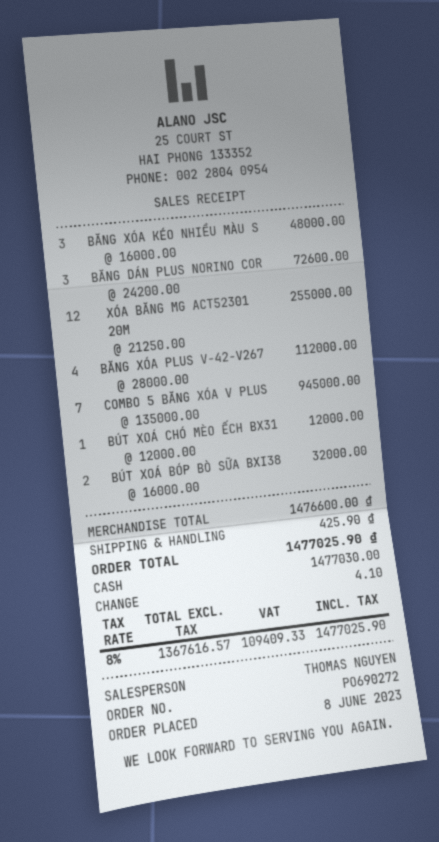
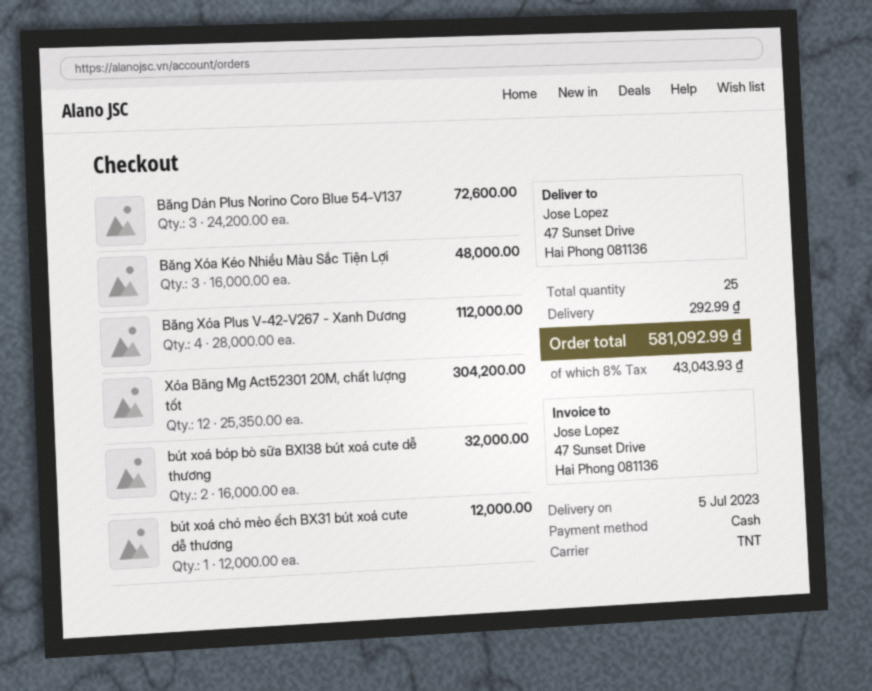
XÓA BĂNG MG ACT52301 20M: 12 x 21250.00 = 255000.00 -> 12 x 25350.00 = 304200.00
COMBO 5 BĂNG XÓA V PLUS: 7 x 135000.00 = 945000.00 -> none
shipping: 425.90 -> 292.99
tax: 8% = 109409.33 -> 8% = 43043.93
total: 1477025.90 -> 581092.99

